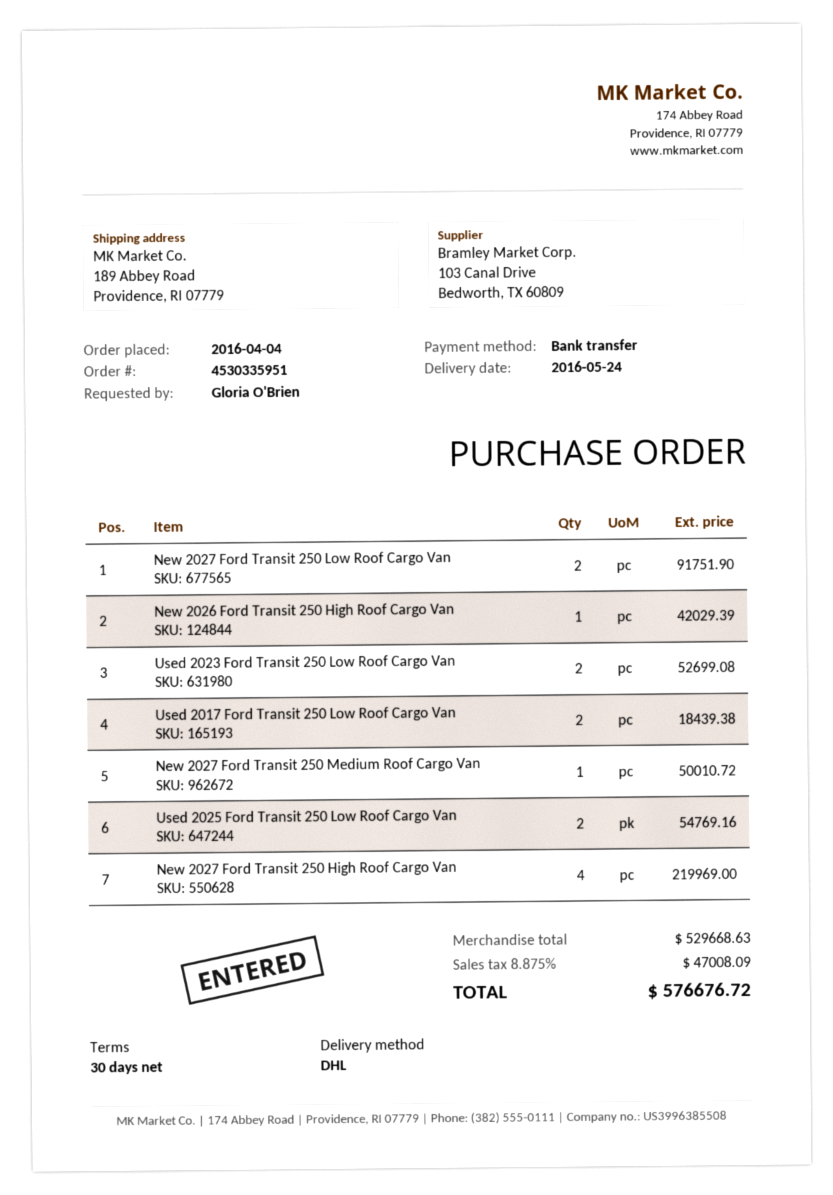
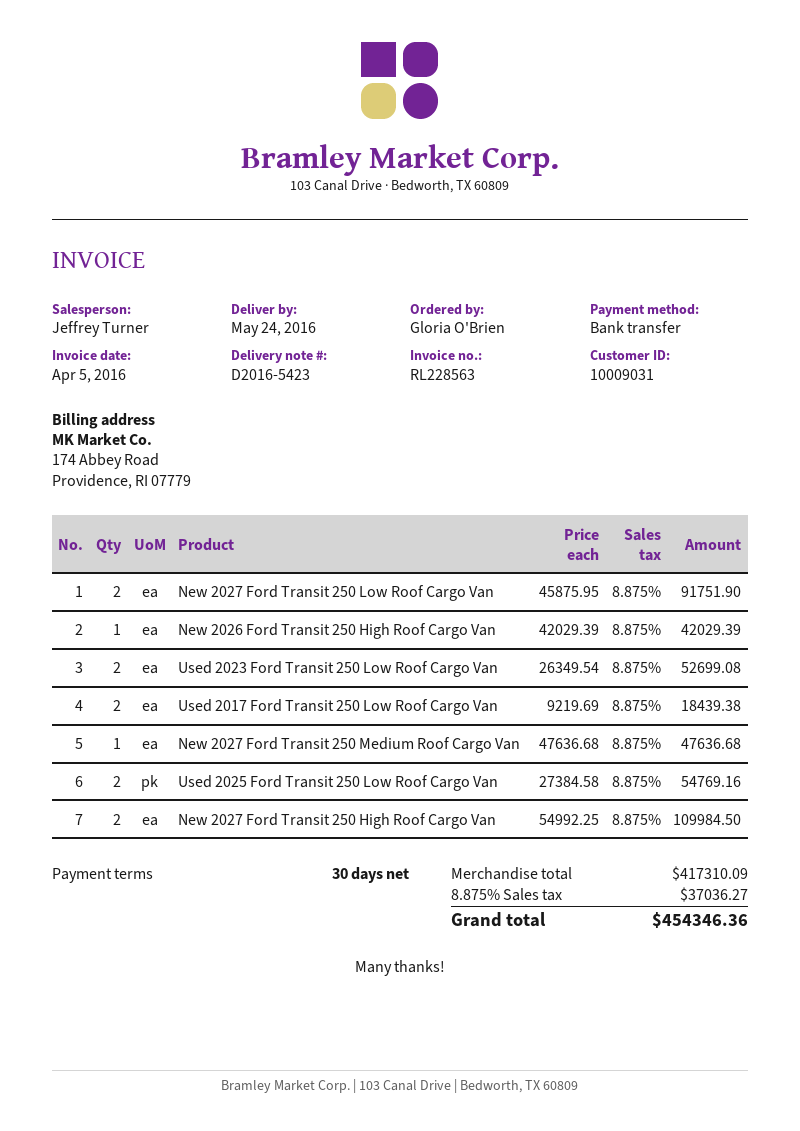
New 2027 Ford Transit 250 Medium Roof Cargo Van: 1 for 50010.72 -> 1 for 47636.68
New 2027 Ford Transit 250 High Roof Cargo Van: 4 for 219969.00 -> 2 for 109984.50
subtotal: 529668.63 -> 417310.09
tax: 8.875% = 47008.09 -> 8.875% = 37036.27
total: 576676.72 -> 454346.36

